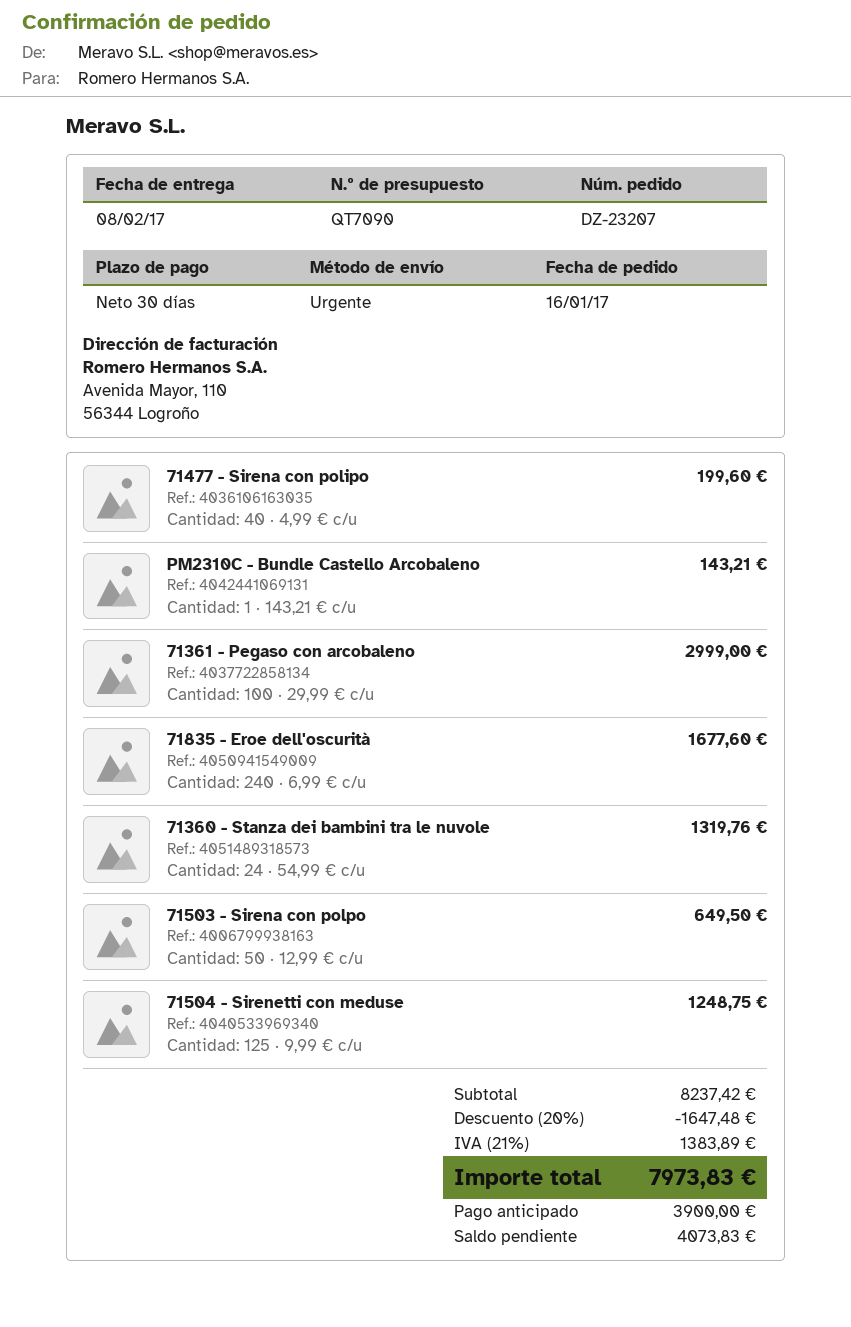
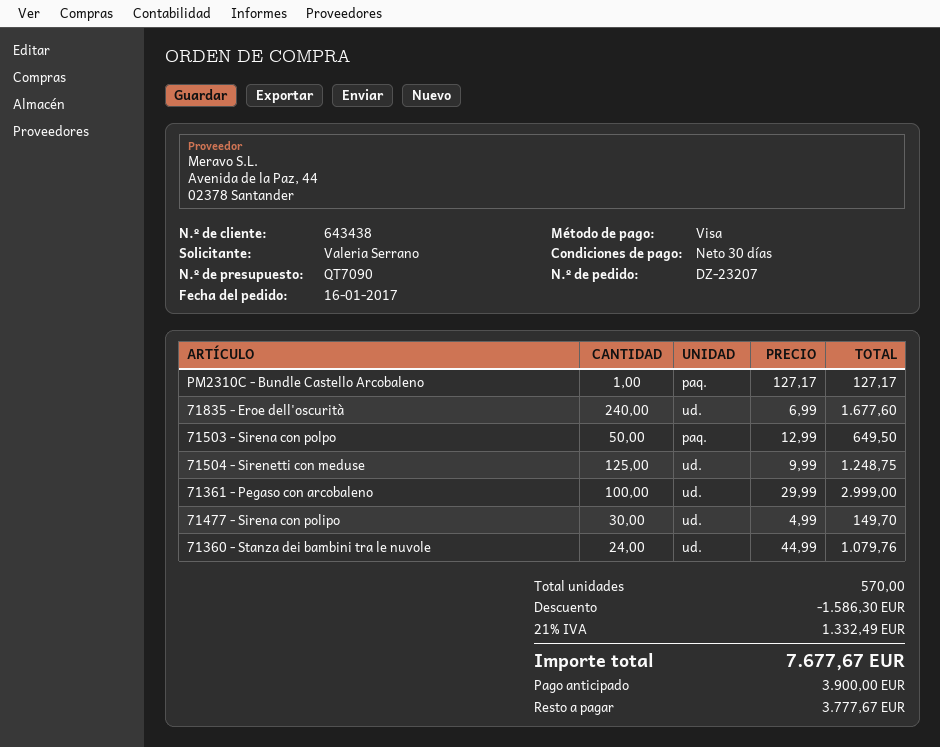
71477 - Sirena con polipo: 40 x 4.99 = 199.60 -> 30 x 4.99 = 149.70
PM2310C - Bundle Castello Arcobaleno: 1 x 143.21 = 143.21 -> 1 x 127.17 = 127.17
71360 - Stanza dei bambini tra le nuvole: 24 x 54.99 = 1319.76 -> 24 x 44.99 = 1079.76
discount: 1647.48 -> 1586.30
tax: 21% = 1383.89 -> 21% = 1332.49
total: 7973.83 -> 7677.67
balance: 4073.83 -> 3777.67

